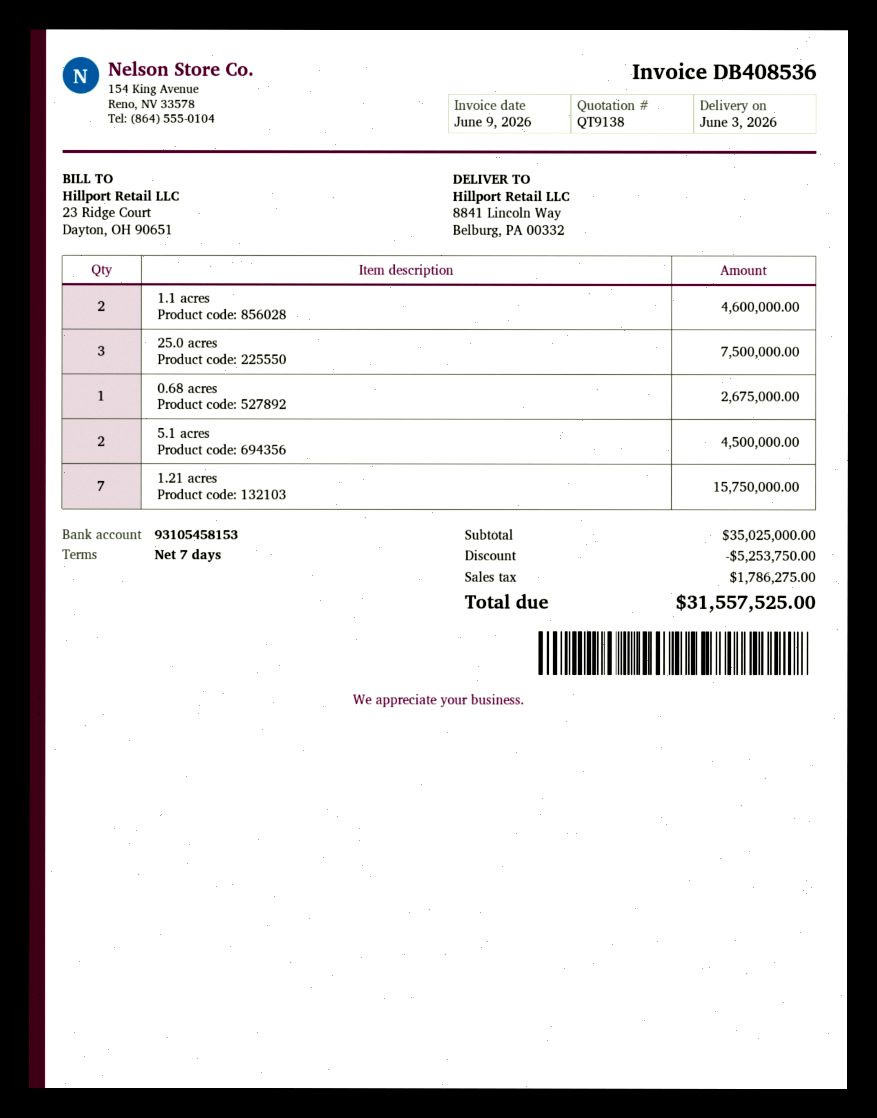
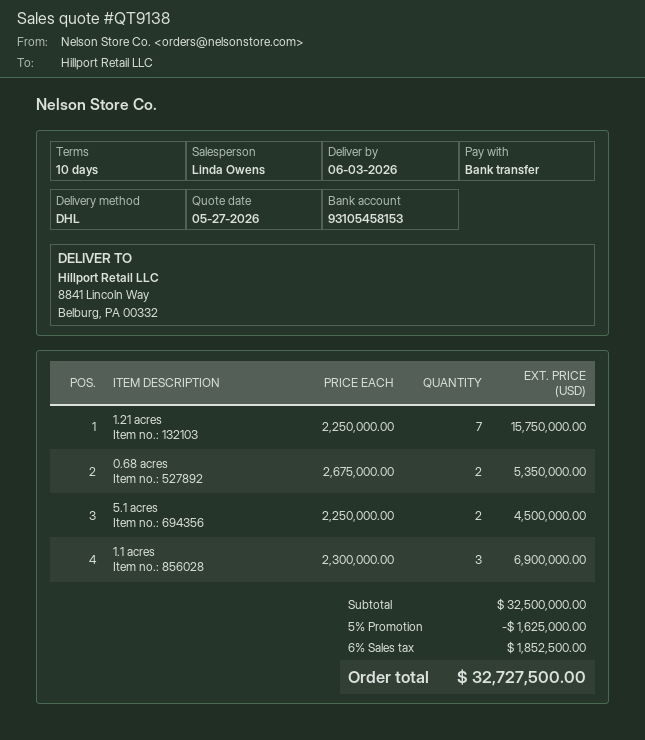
payment terms: 7 days -> 10 days
1.1 acres: 2 for 4600000.00 -> 3 for 6900000.00
25.0 acres: 3 for 7500000.00 -> none
0.68 acres: 1 for 2675000.00 -> 2 for 5350000.00
subtotal: 35025000.00 -> 32500000.00
discount: 5253750.00 -> 1625000.00
tax: 1786275.00 -> 1852500.00
total: 31557525.00 -> 32727500.00

